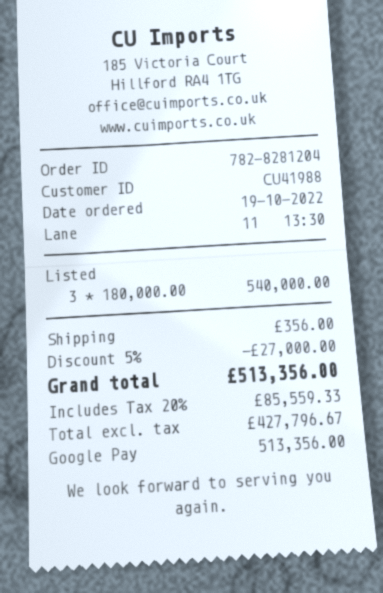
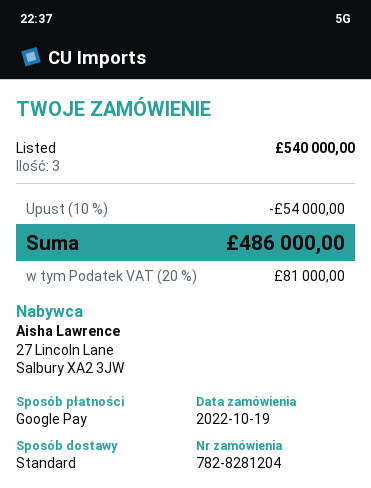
discount: 5% = 27000.00 -> 10% = 54000.00
shipping: 356.00 -> none
tax: 20% = 85559.33 -> 20% = 81000.00
total: 513356.00 -> 486000.00

